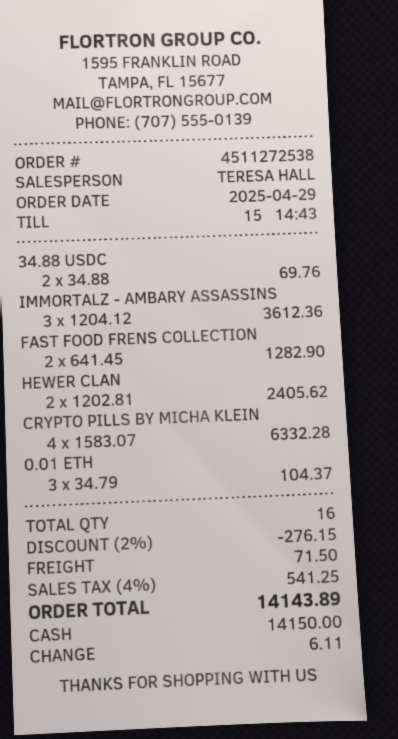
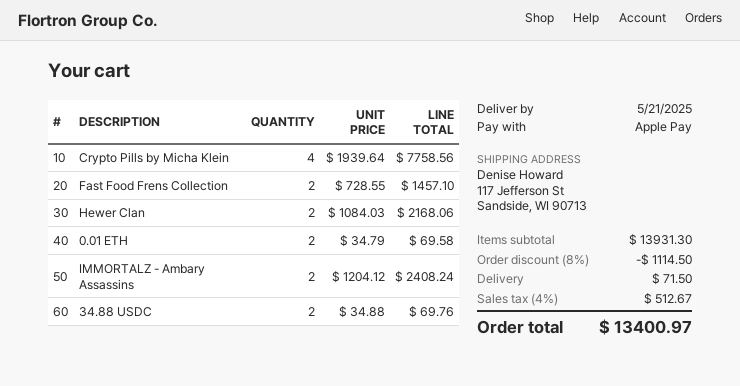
payment method: cash -> Apple Pay
IMMORTALZ - AMBARY ASSASSINS: 3 x 1204.12 = 3612.36 -> 2 x 1204.12 = 2408.24
FAST FOOD FRENS COLLECTION: 2 x 641.45 = 1282.90 -> 2 x 728.55 = 1457.10
HEWER CLAN: 2 x 1202.81 = 2405.62 -> 2 x 1084.03 = 2168.06
CRYPTO PILLS BY MICHA KLEIN: 4 x 1583.07 = 6332.28 -> 4 x 1939.64 = 7758.56
0.01 ETH: 3 x 34.79 = 104.37 -> 2 x 34.79 = 69.58
discount: 2% = 276.15 -> 8% = 1114.50
tax: 4% = 541.25 -> 4% = 512.67
total: 14143.89 -> 13400.97

